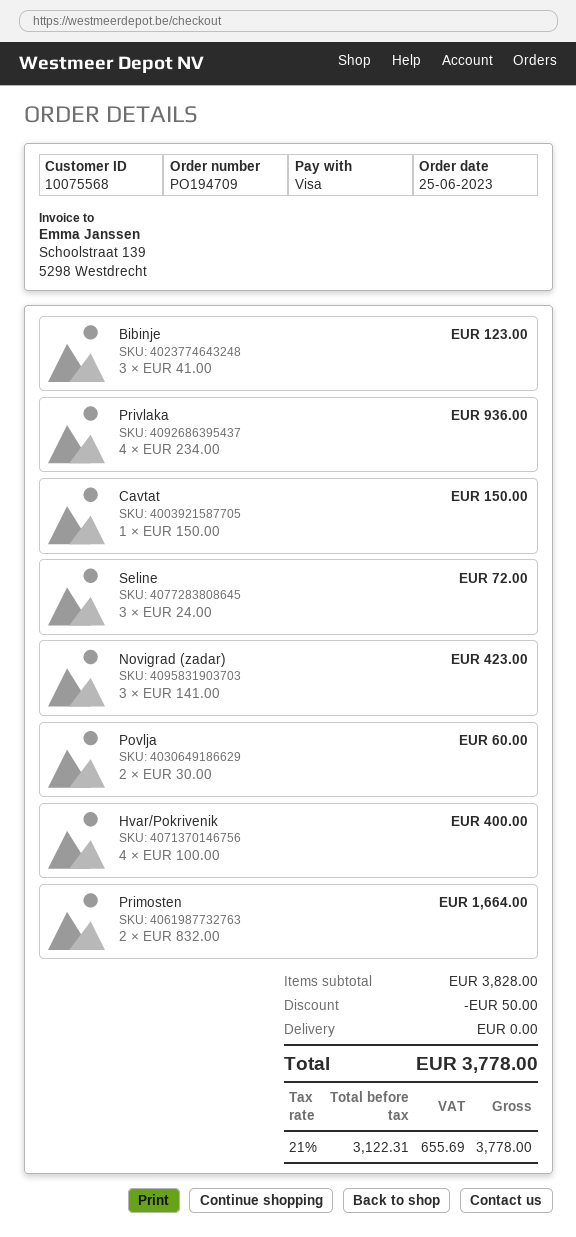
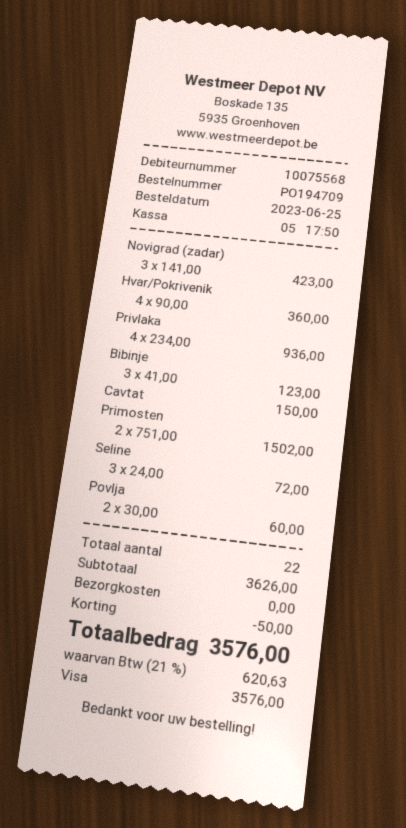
Hvar/Pokrivenik: 4 x 100.00 = 400.00 -> 4 x 90.00 = 360.00
Primosten: 2 x 832.00 = 1664.00 -> 2 x 751.00 = 1502.00
subtotal: 3828.00 -> 3626.00
tax: 21% = 655.69 -> 21% = 620.63
total: 3778.00 -> 3576.00

